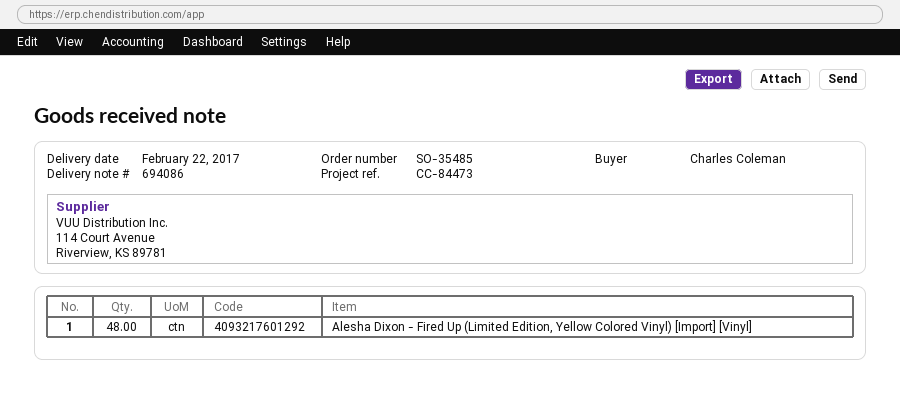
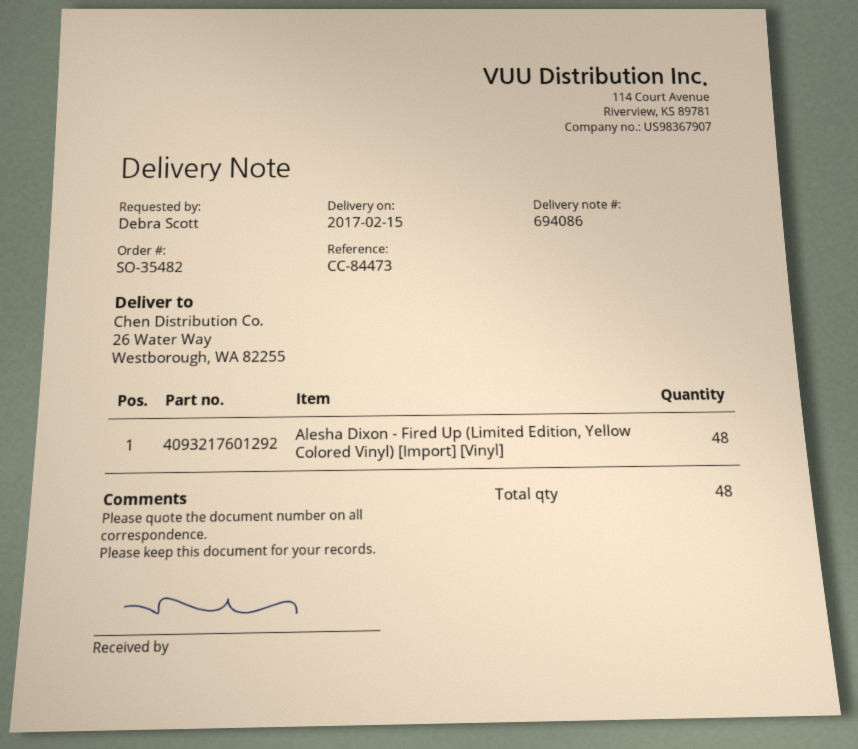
order number: SO-35485 -> SO-35482
delivery date: 2017-02-22 -> 2017-02-15
ordered by: Charles Coleman -> Debra Scott

